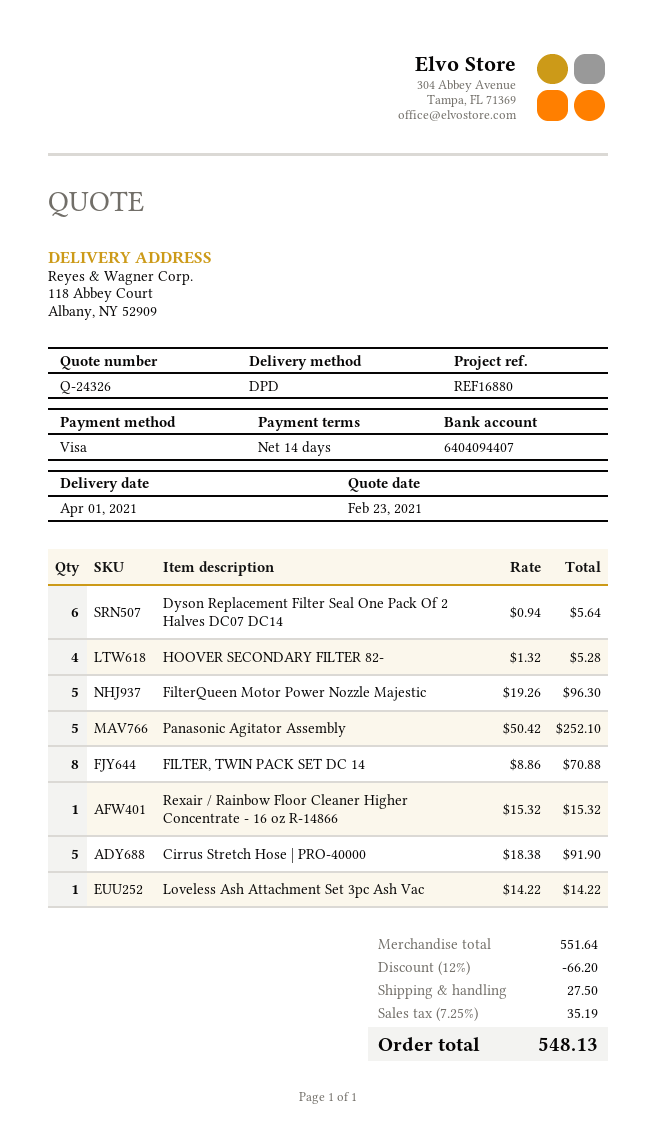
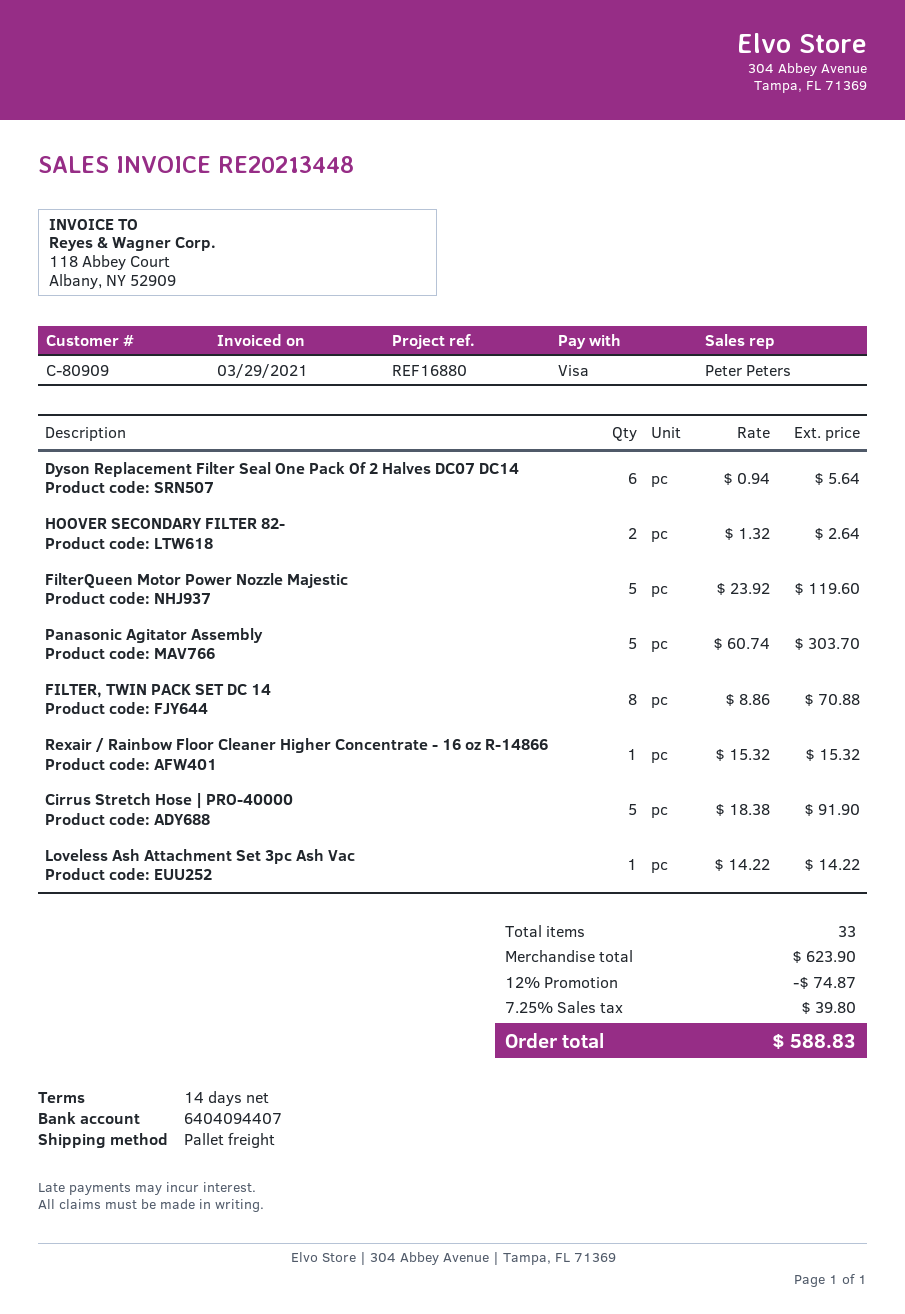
shipping method: DPD -> pallet freight
HOOVER SECONDARY FILTER 82-: 4 x 1.32 = 5.28 -> 2 x 1.32 = 2.64
FilterQueen Motor Power Nozzle Majestic: 5 x 19.26 = 96.30 -> 5 x 23.92 = 119.60
Panasonic Agitator Assembly: 5 x 50.42 = 252.10 -> 5 x 60.74 = 303.70
subtotal: 551.64 -> 623.90
discount: 12% = 66.20 -> 12% = 74.87
shipping: 27.50 -> none
tax: 7.25% = 35.19 -> 7.25% = 39.80
total: 548.13 -> 588.83

